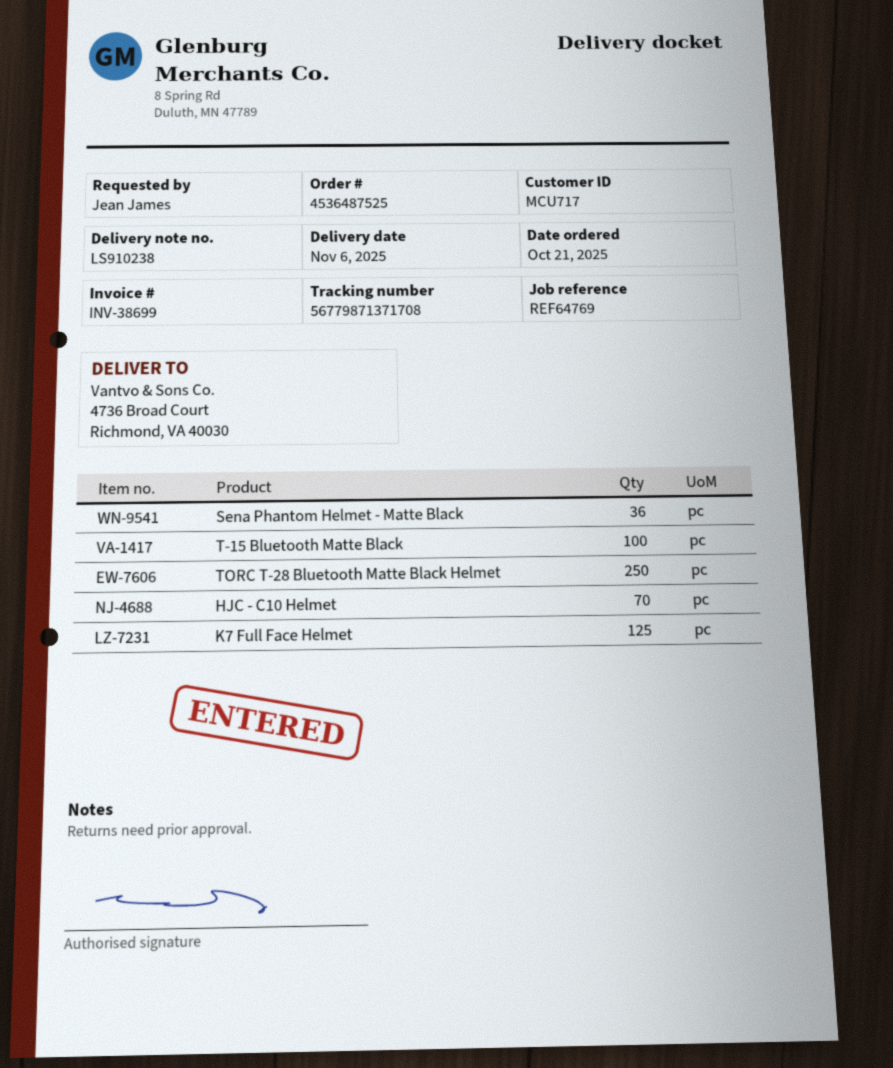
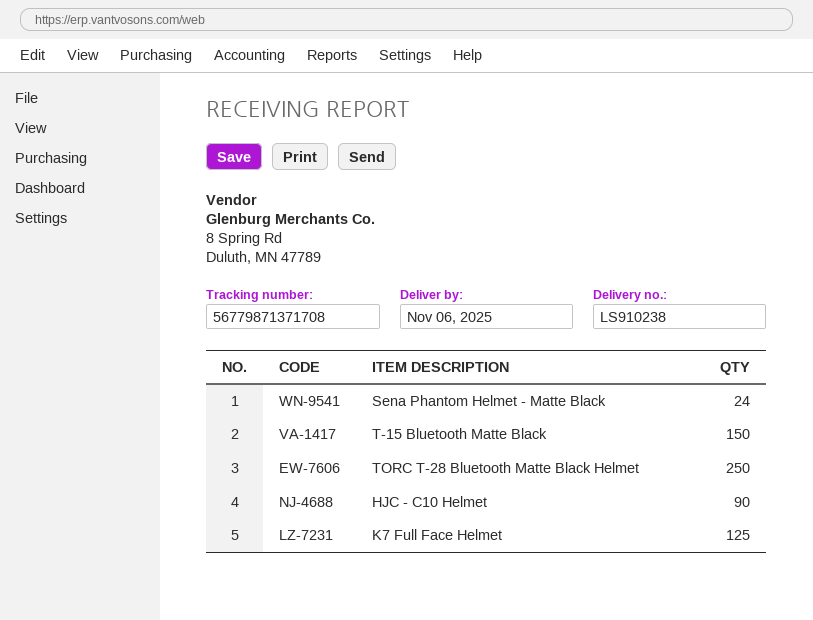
Sena Phantom Helmet - Matte Black: 36 -> 24
T-15 Bluetooth Matte Black: 100 -> 150
HJC - C10 Helmet: 70 -> 90

